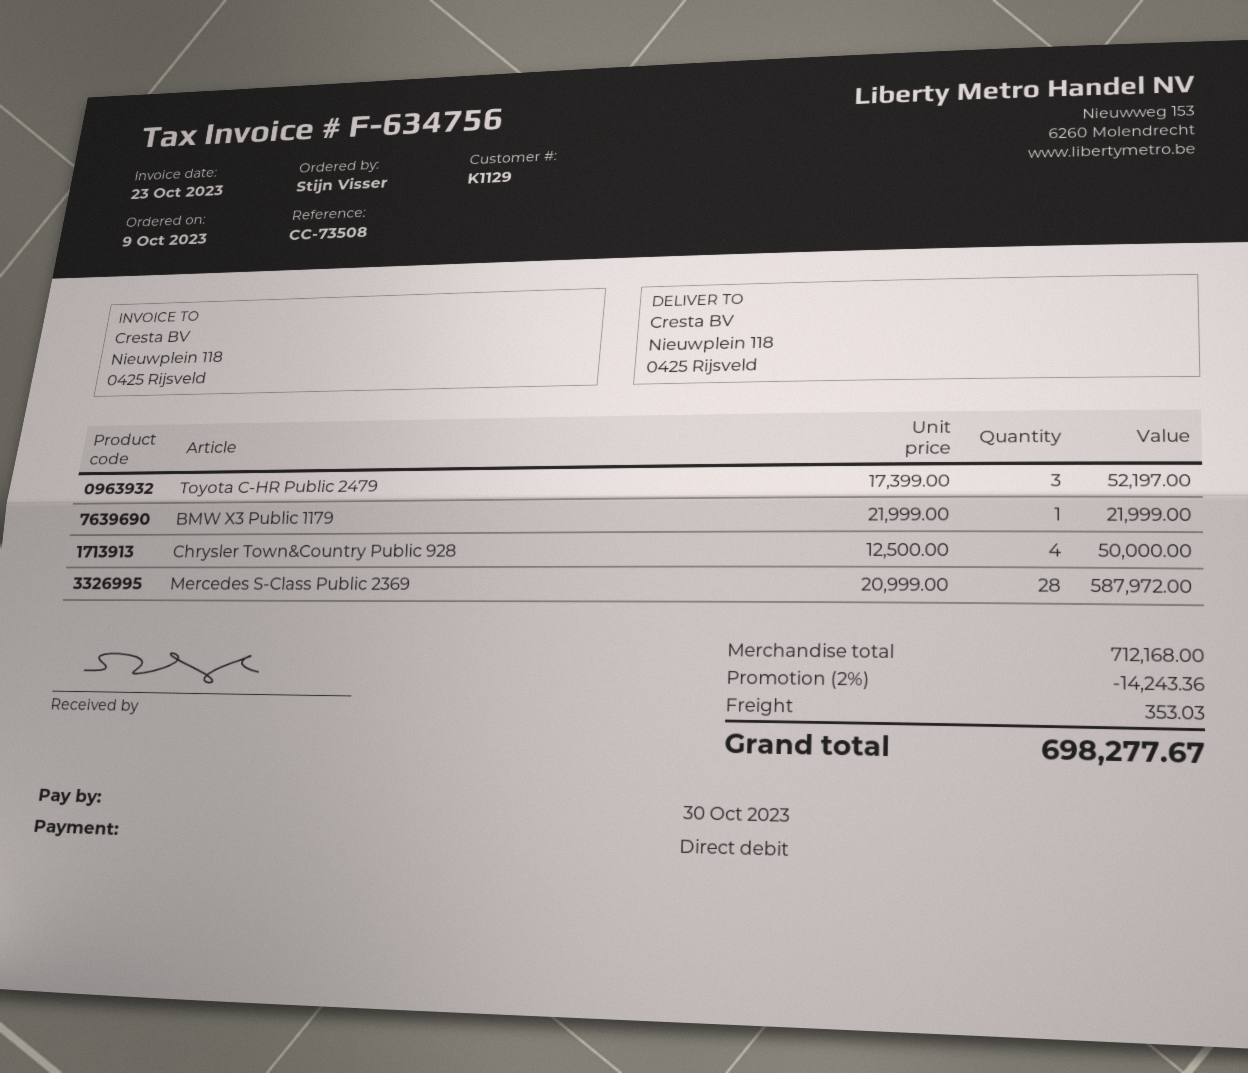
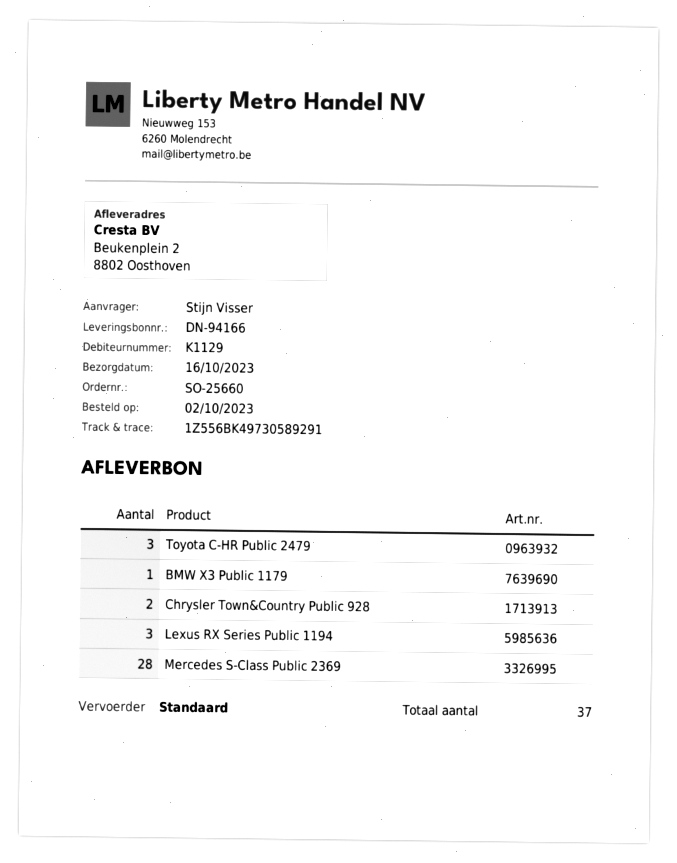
order date: 2023-10-09 -> 2023-10-02
ship to: Nieuwplein 118, 0425 Rijsveld -> Beukenplein 2, 8802 Oosthoven
Chrysler Town&Country Public 928: 4 -> 2
Lexus RX Series Public 1194: none -> 3

